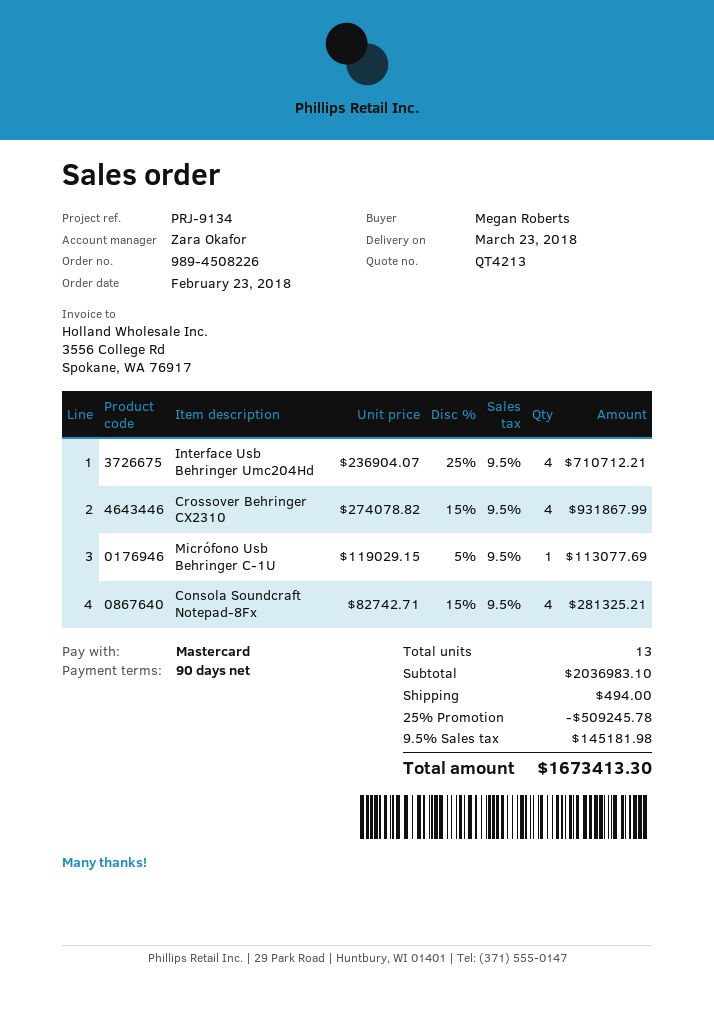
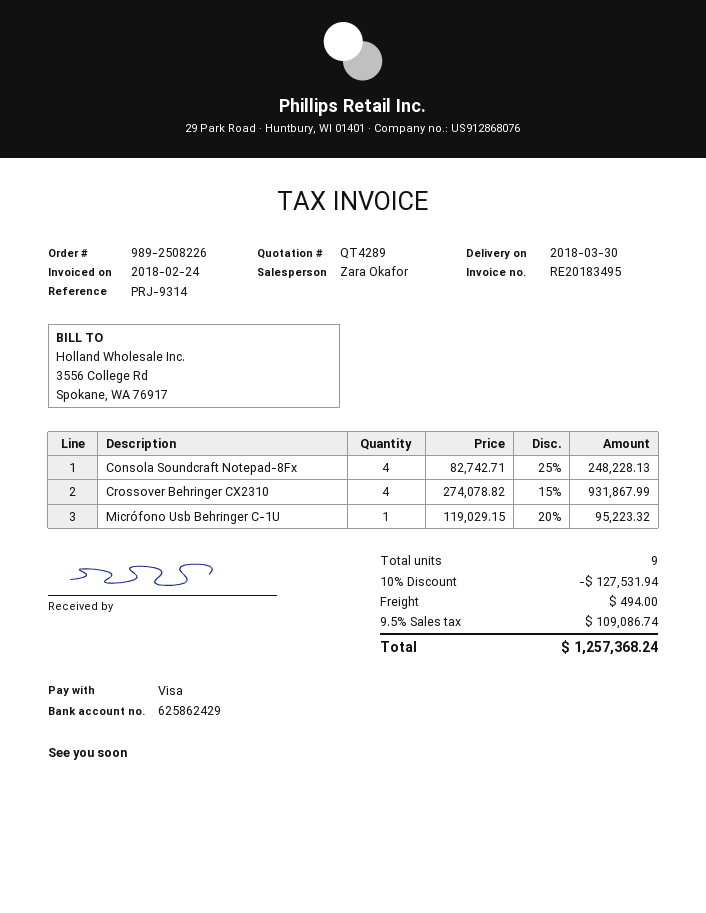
quote number: QT4213 -> QT4289
order number: 989-4508226 -> 989-2508226
delivery date: 2018-03-23 -> 2018-03-30
reference: PRJ-9134 -> PRJ-9314
payment method: Mastercard -> Visa
Interface Usb Behringer Umc204Hd: 4 x 236904.07 - 25% = 710712.21 -> none
Micrófono Usb Behringer C-1U: 1 x 119029.15 - 5% = 113077.69 -> 1 x 119029.15 - 20% = 95223.32
Consola Soundcraft Notepad-8Fx: 4 x 82742.71 - 15% = 281325.21 -> 4 x 82742.71 - 25% = 248228.13
total quantity: 13 -> 9
discount: 25% = 509245.78 -> 10% = 127531.94
tax: 9.5% = 145181.98 -> 9.5% = 109086.74
total: 1673413.30 -> 1257368.24

